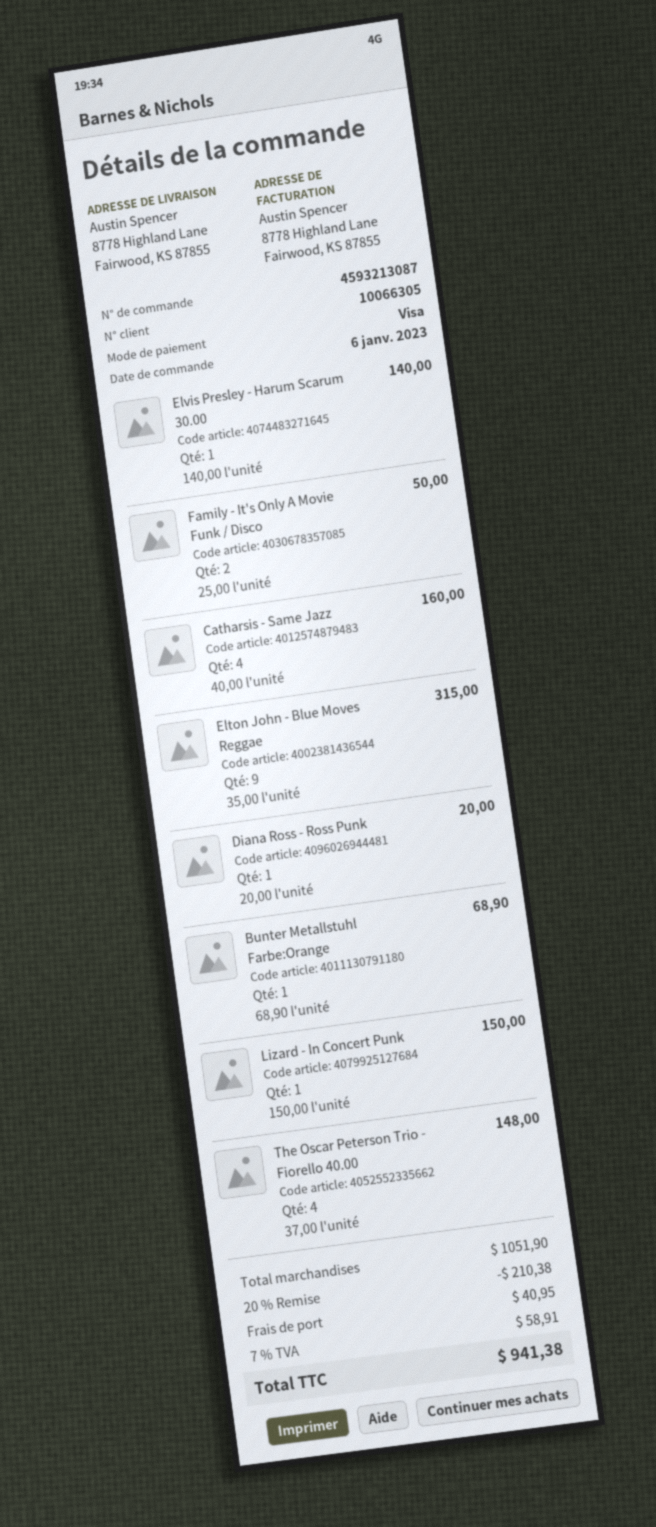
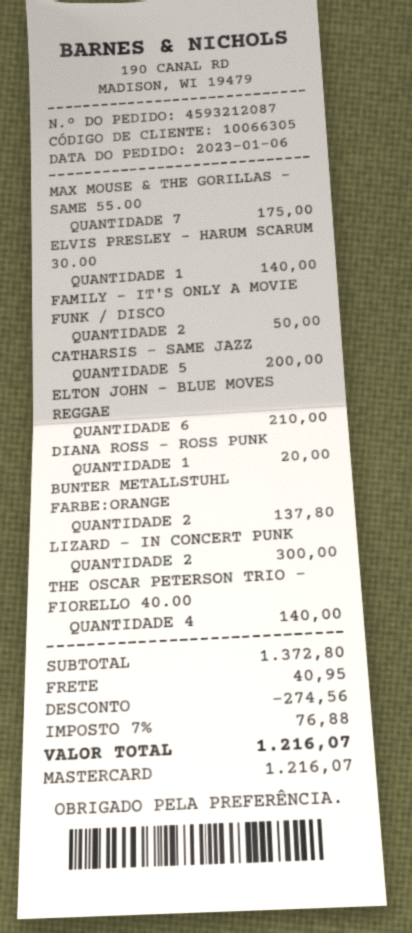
order number: 4593213087 -> 4593212087
payment method: Visa -> Mastercard
Catharsis - Same Jazz: 4 for 160.00 -> 5 for 200.00
Elton John - Blue Moves Reggae: 9 for 315.00 -> 6 for 210.00
Bunter Metallstuhl Farbe:Orange: 1 for 68.90 -> 2 for 137.80
Lizard - In Concert Punk: 1 for 150.00 -> 2 for 300.00
The Oscar Peterson Trio - Fiorello 40.00: 4 for 148.00 -> 4 for 140.00
MAX MOUSE & THE GORILLAS - SAME 55.00: none -> 7 for 175.00
subtotal: 1051.90 -> 1372.80
discount: 210.38 -> 274.56
tax: 7% = 58.91 -> 7% = 76.88
total: 941.38 -> 1216.07

